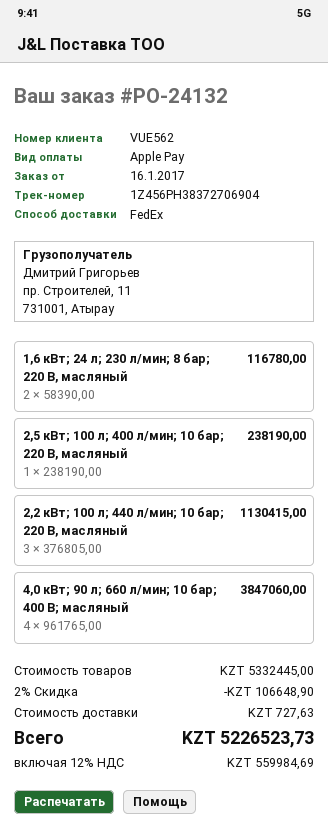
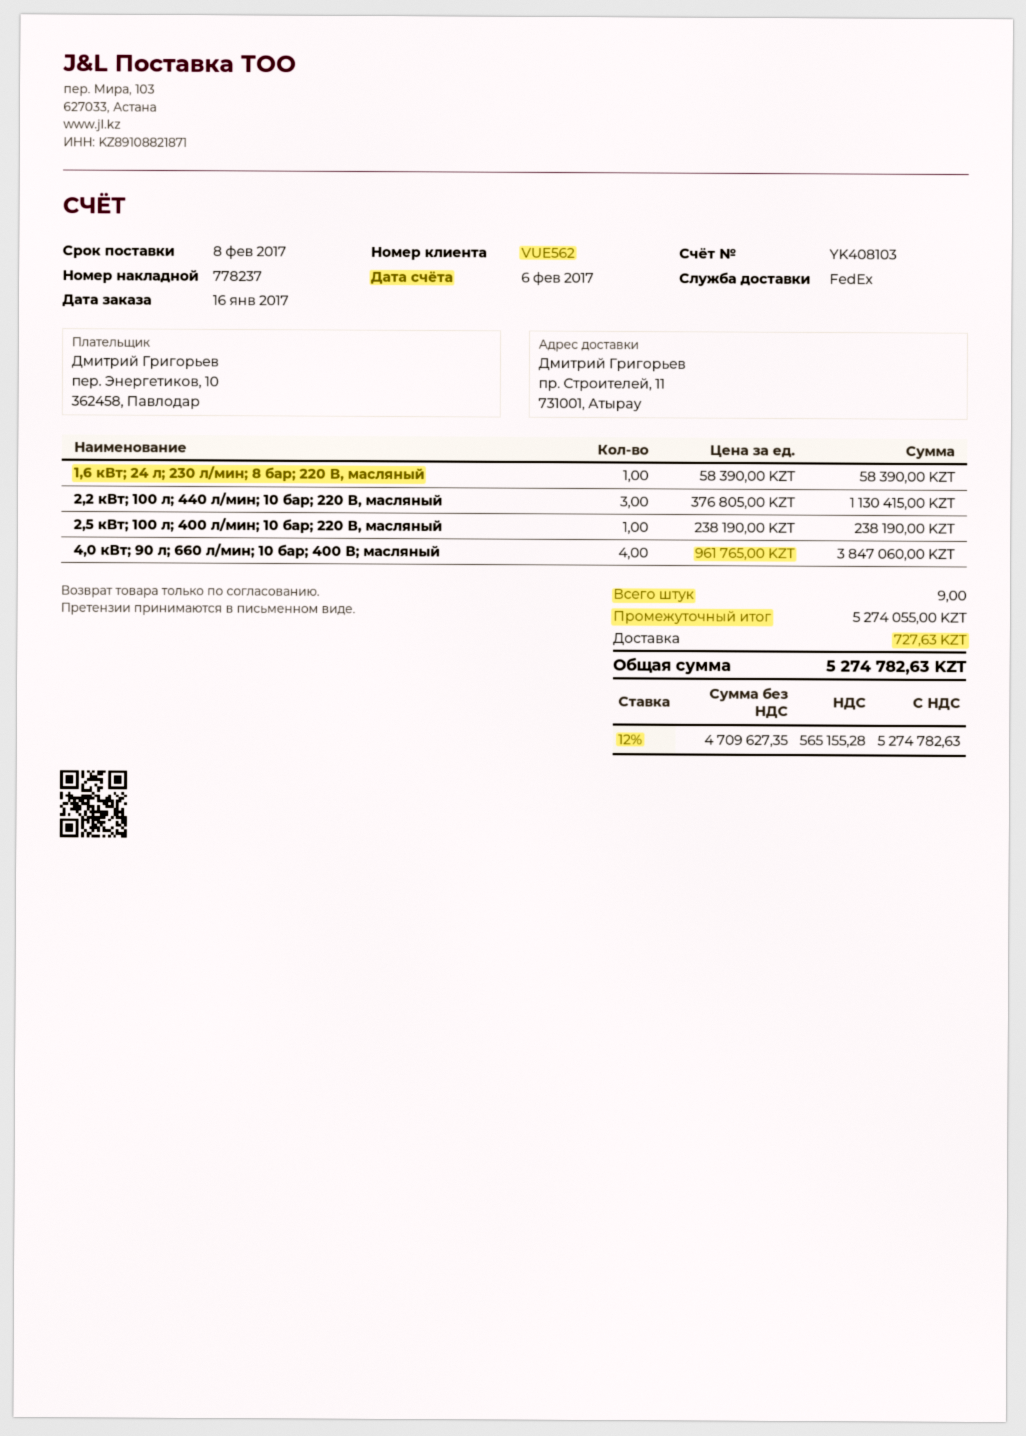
1,6 кВт; 24 л; 230 л/мин; 8 бар; 220 В, масляный: 2 x 58390.00 = 116780.00 -> 1 x 58390.00 = 58390.00
subtotal: 5332445.00 -> 5274055.00
discount: 2% = 106648.90 -> none
tax: 12% = 559984.69 -> 12% = 565155.28
total: 5226523.73 -> 5274782.63

